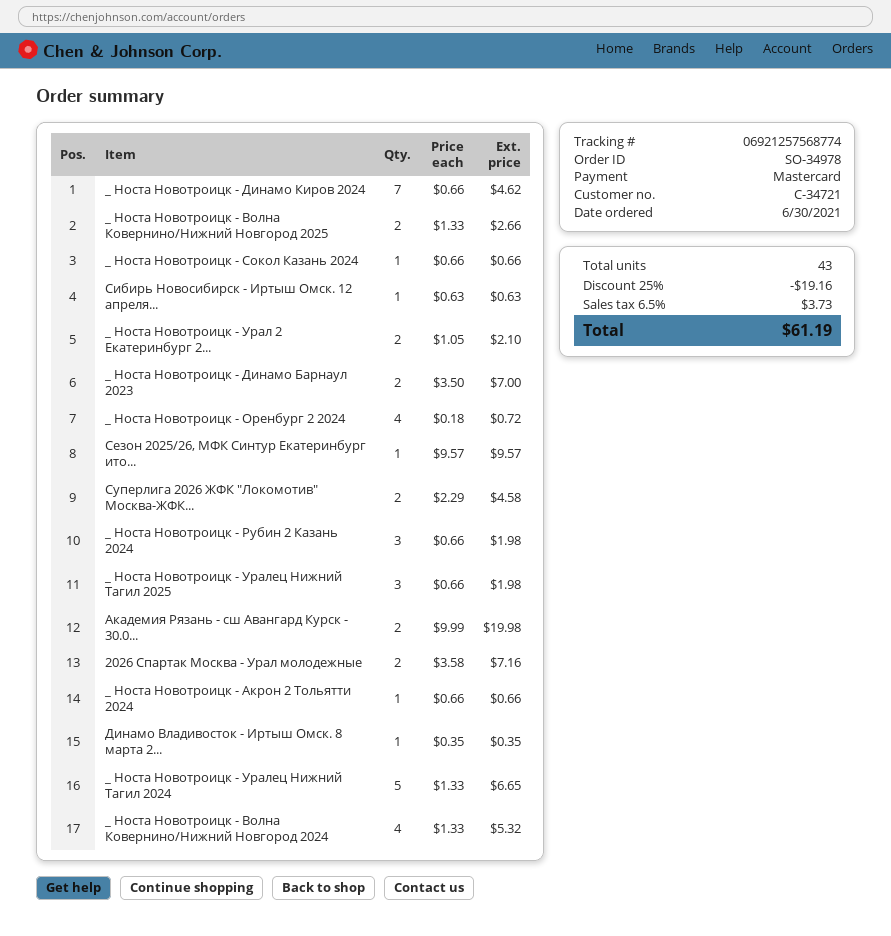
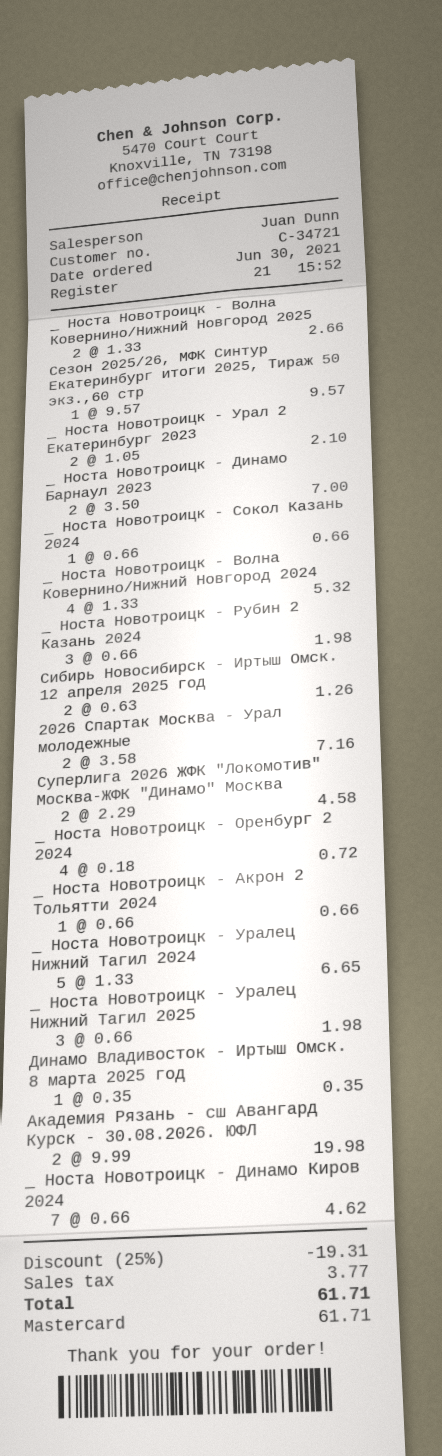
Сибирь Новосибирск - Иртыш Омск. 12 апреля...: 1 x 0.63 = 0.63 -> 2 x 0.63 = 1.26
discount: 25% = 19.16 -> 25% = 19.31
tax: 3.73 -> 3.77
total: 61.19 -> 61.71

